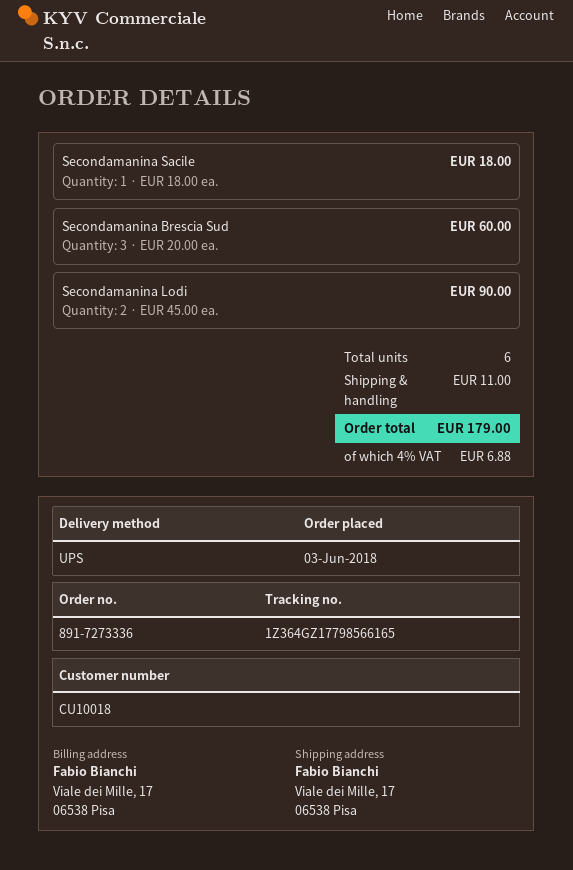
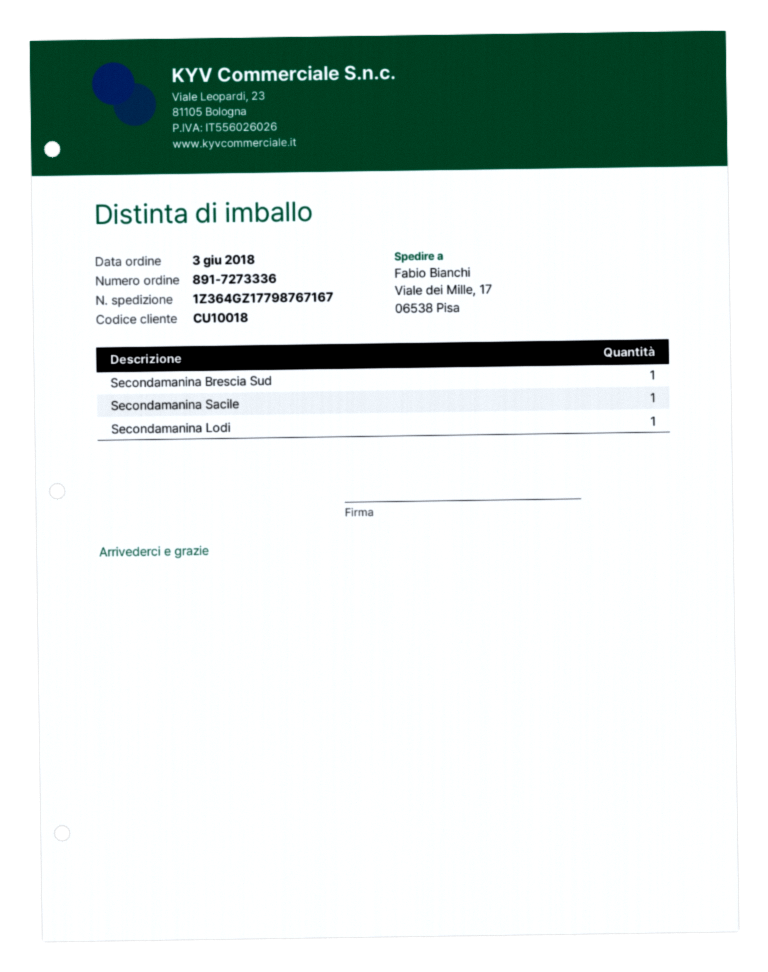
tracking number: 1Z364GZ17798566165 -> 1Z364GZ17798767167
Secondamanina Brescia Sud: 3 -> 1
Secondamanina Lodi: 2 -> 1

